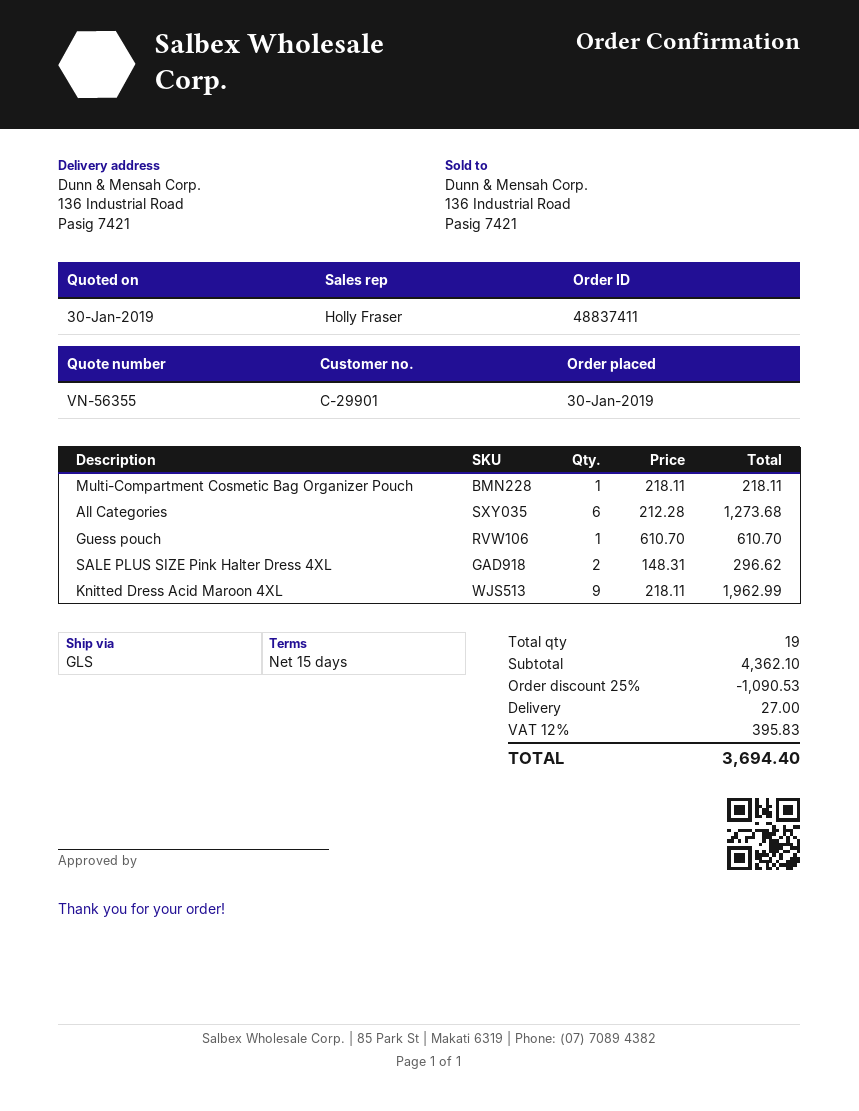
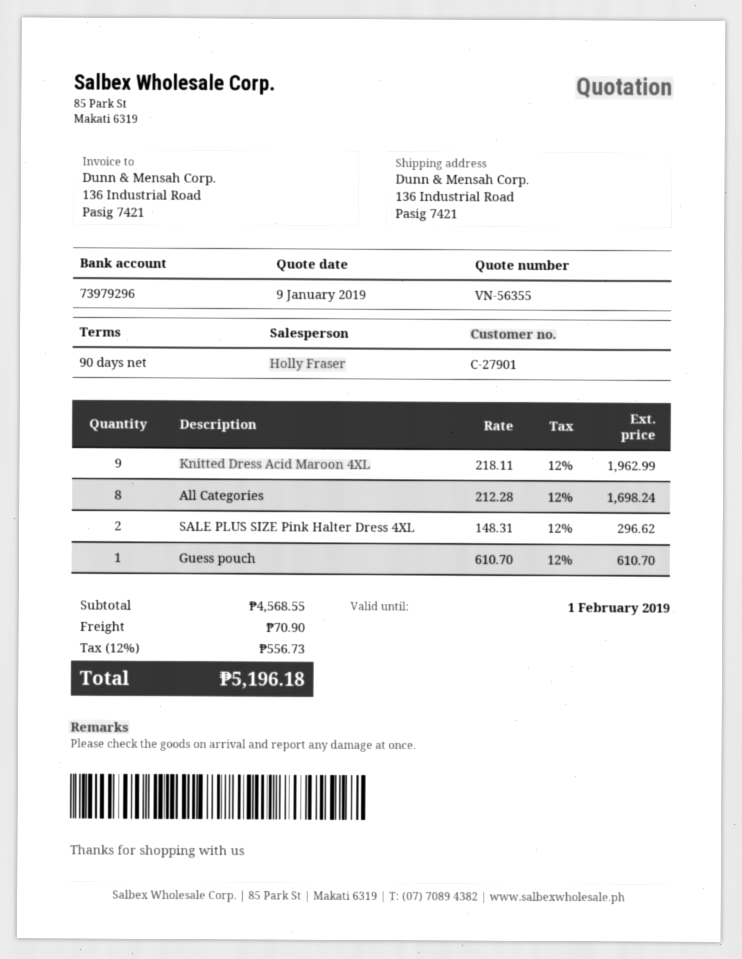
quote date: 2019-01-30 -> 2019-01-09
payment terms: 15 days -> 90 days
customer number: C-29901 -> C-27901
Multi-Compartment Cosmetic Bag Organizer Pouch: 1 x 218.11 = 218.11 -> none
All Categories: 6 x 212.28 = 1273.68 -> 8 x 212.28 = 1698.24
subtotal: 4362.10 -> 4568.55
discount: 25% = 1090.53 -> none
shipping: 27.00 -> 70.90
tax: 12% = 395.83 -> 12% = 556.73
total: 3694.40 -> 5196.18

